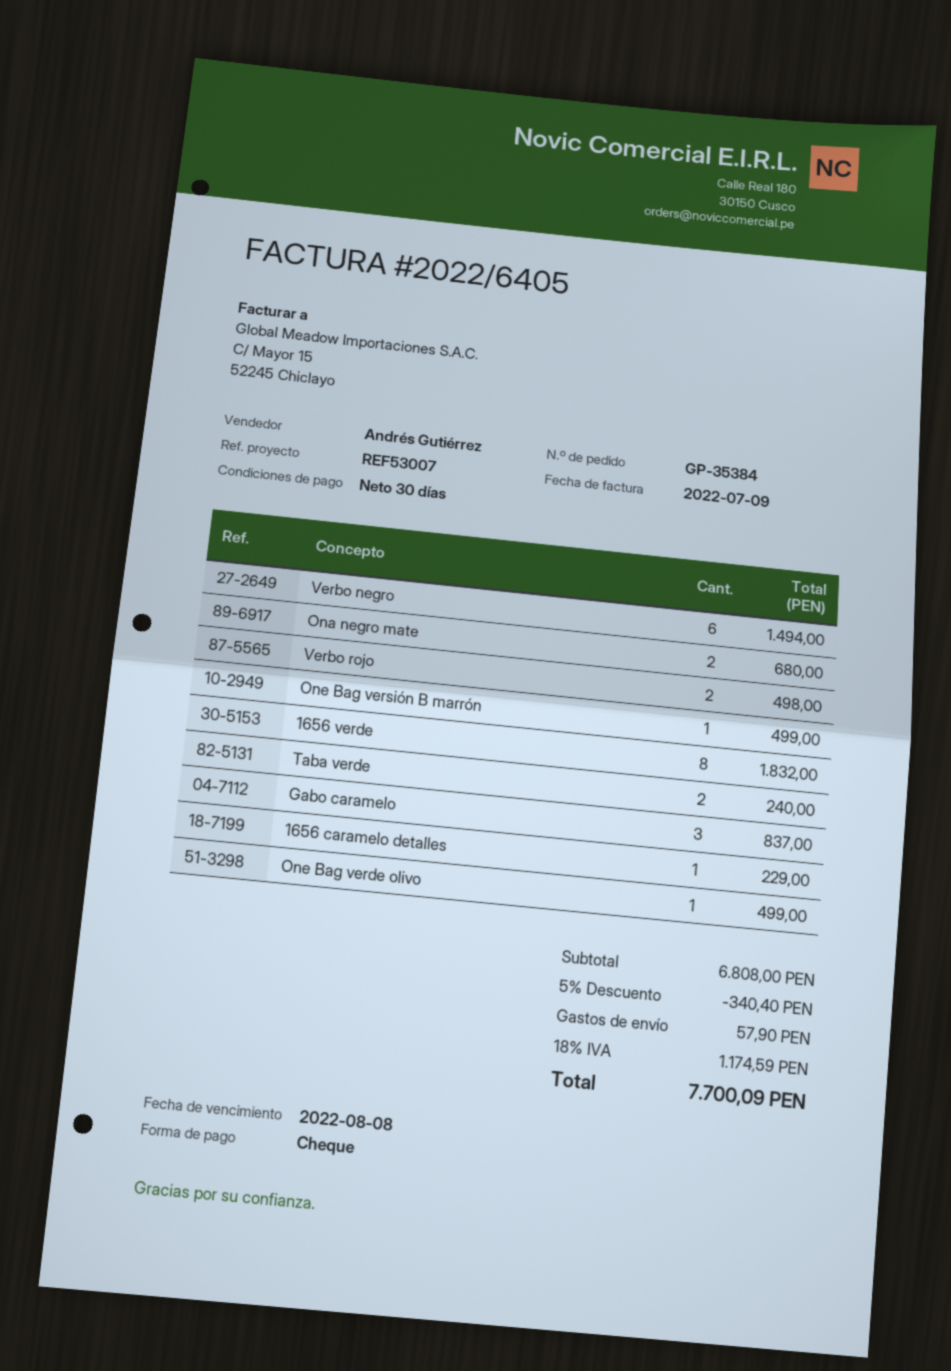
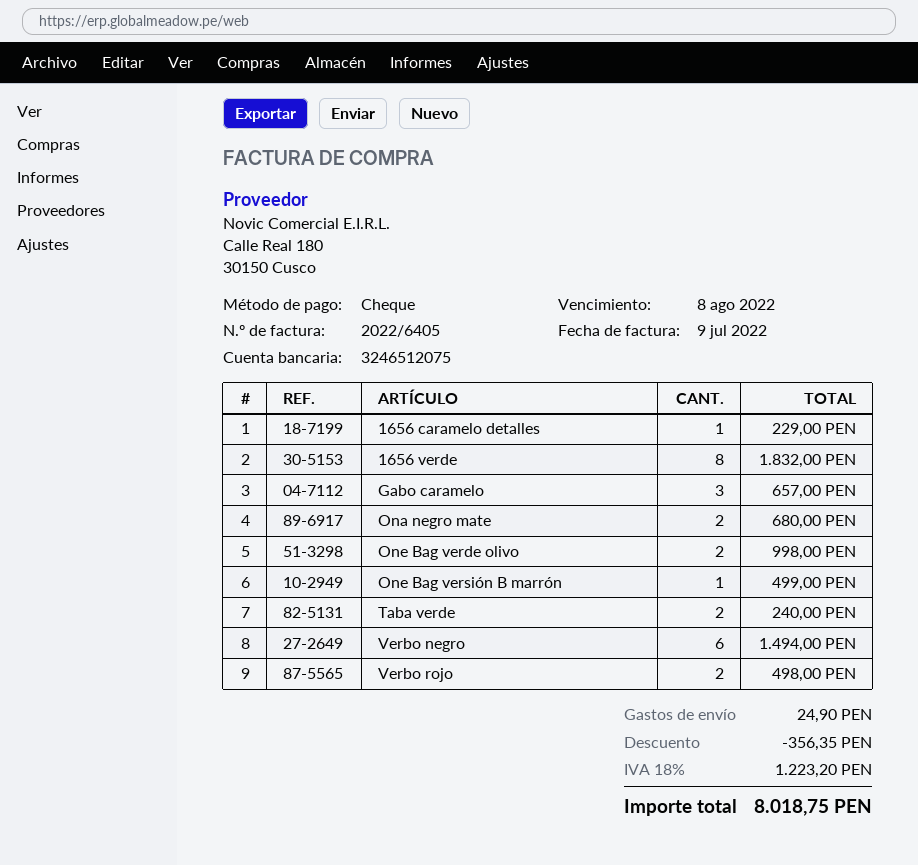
Gabo caramelo: 3 for 837.00 -> 3 for 657.00
One Bag verde olivo: 1 for 499.00 -> 2 for 998.00
discount: 340.40 -> 356.35
shipping: 57.90 -> 24.90
tax: 18% = 1174.59 -> 18% = 1223.20
total: 7700.09 -> 8018.75

